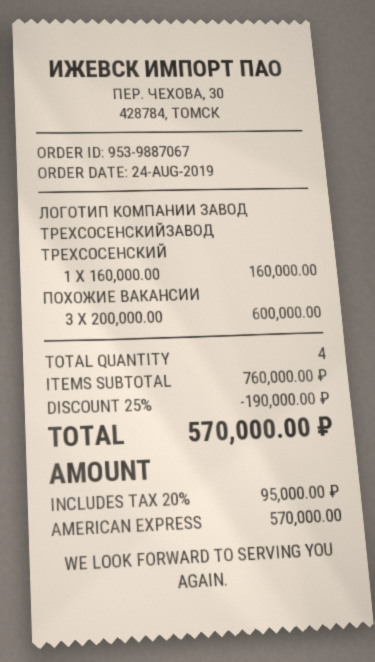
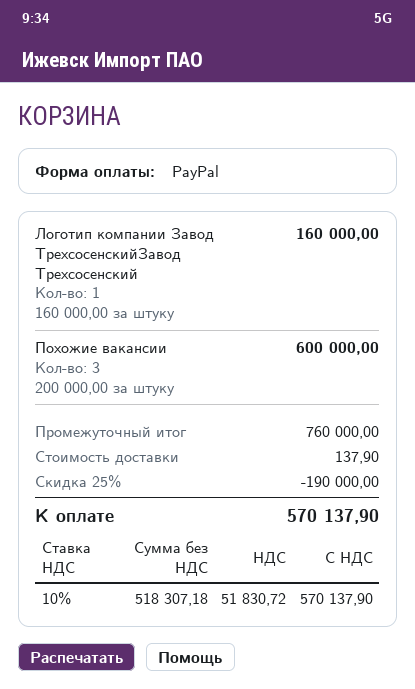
payment method: American Express -> PayPal
shipping: none -> 137.90
tax: 20% = 95000.00 -> 10% = 51830.72
total: 570000.00 -> 570137.90

